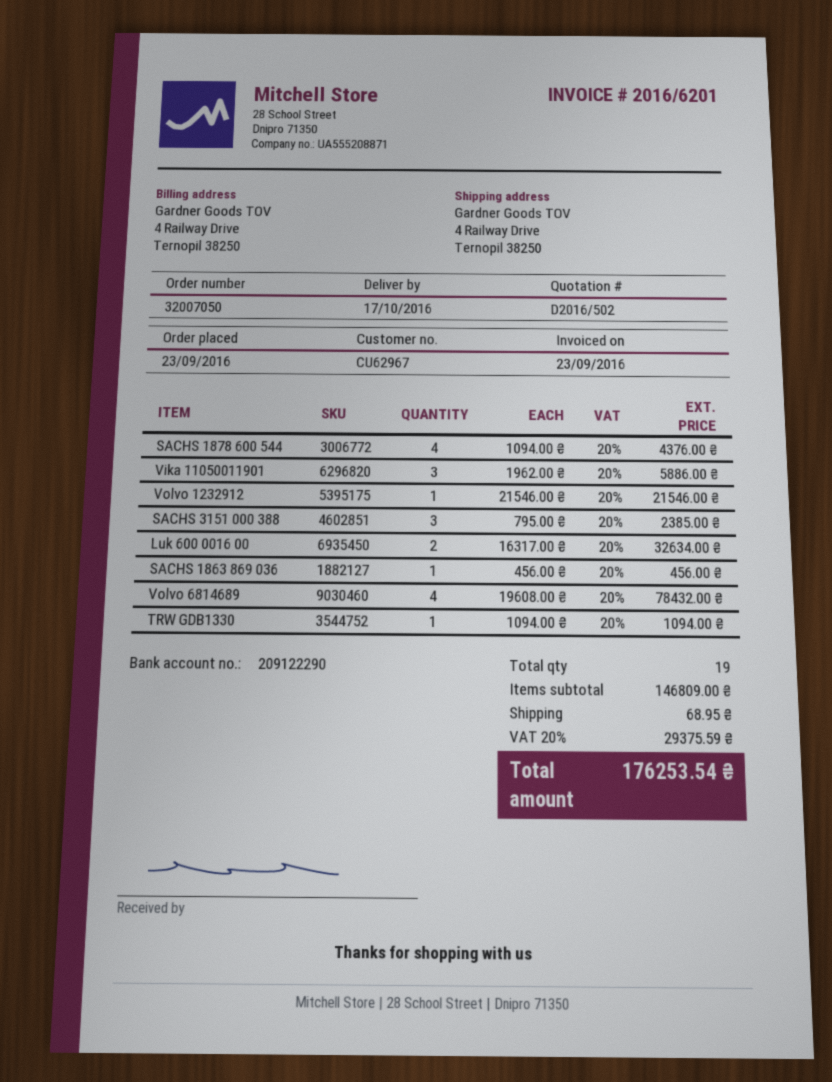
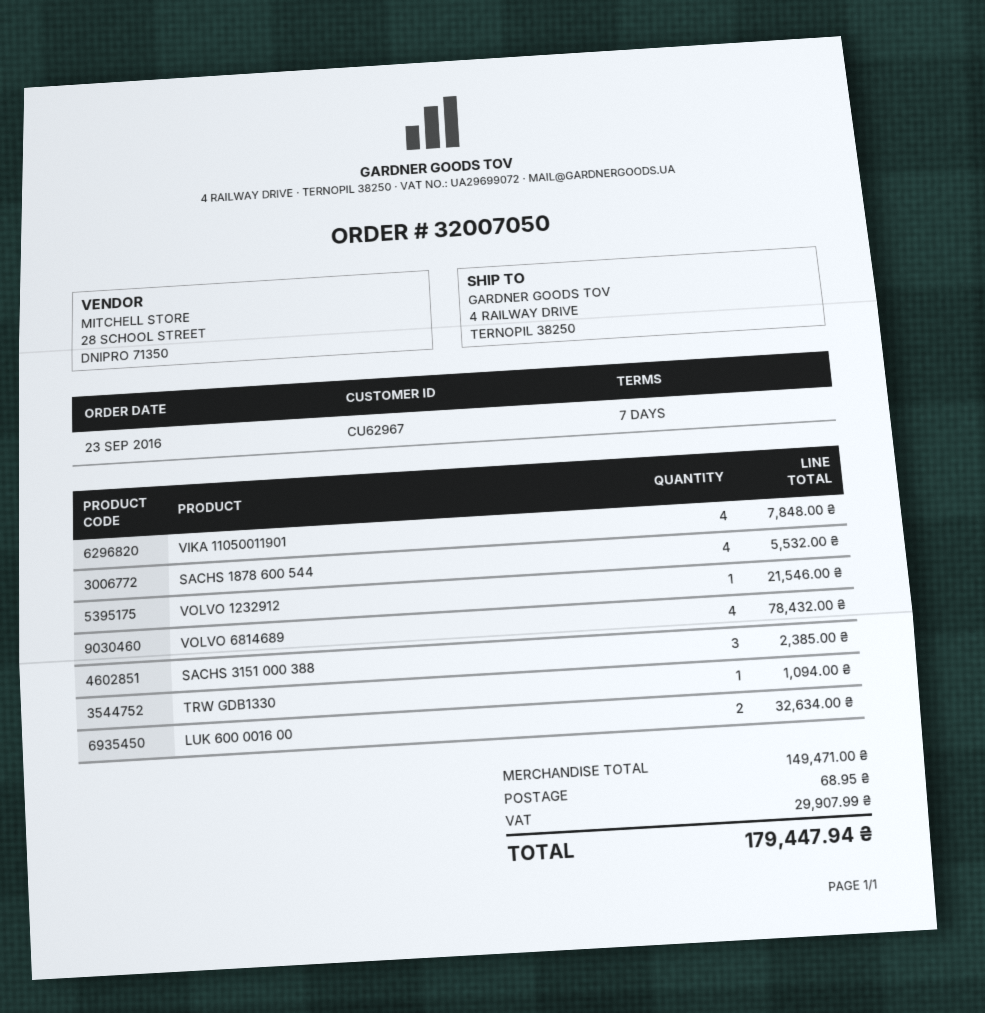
SACHS 1878 600 544: 4 for 4376.00 -> 4 for 5532.00
Vika 11050011901: 3 for 5886.00 -> 4 for 7848.00
SACHS 1863 869 036: 1 for 456.00 -> none
subtotal: 146809.00 -> 149471.00
tax: 29375.59 -> 29907.99
total: 176253.54 -> 179447.94

